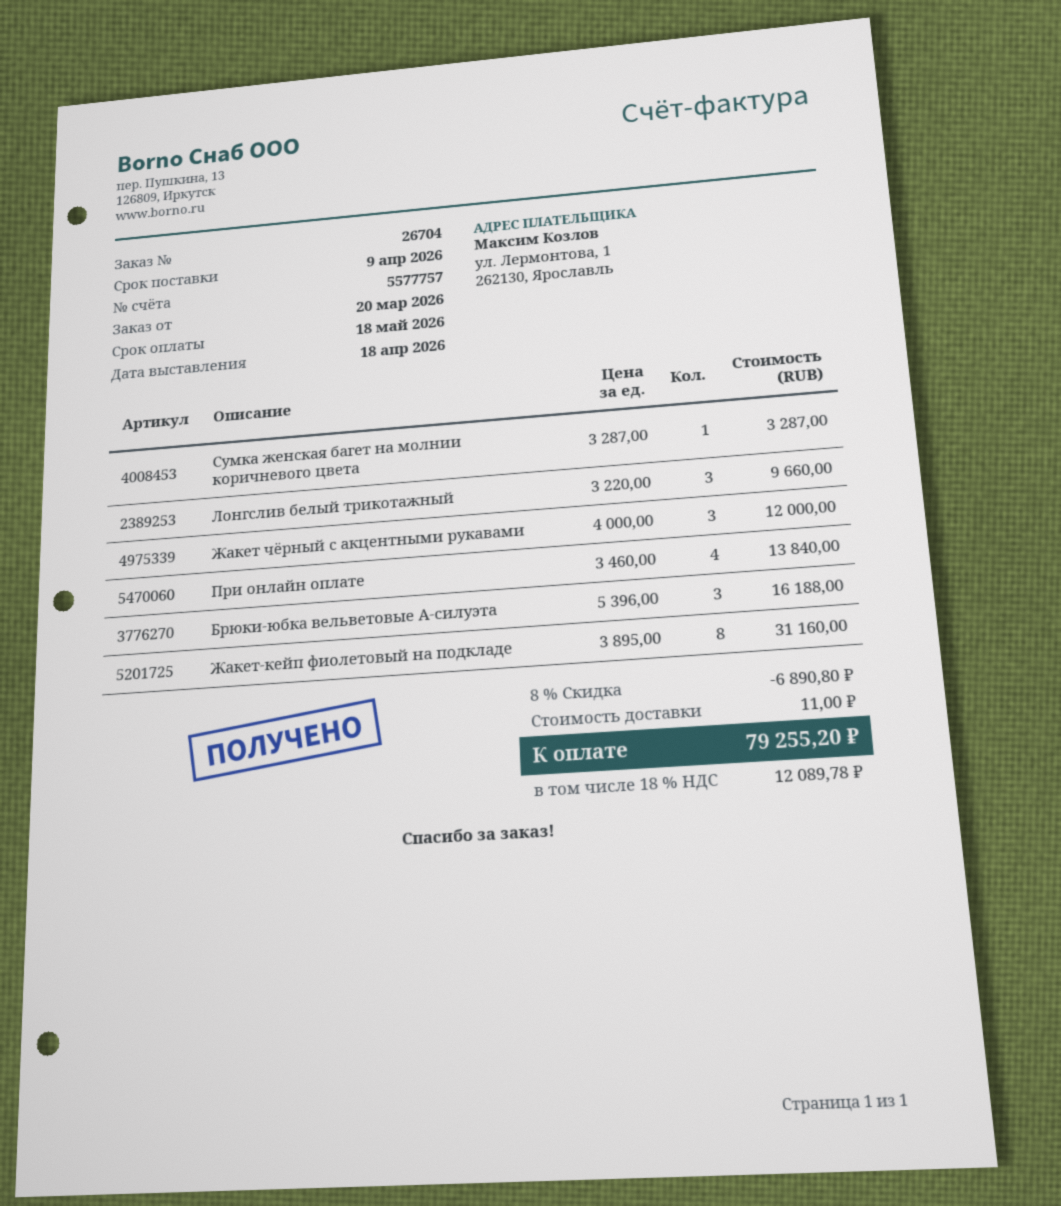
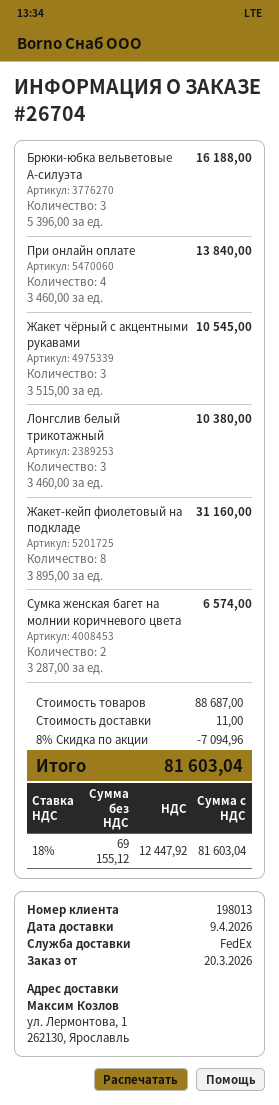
Сумка женская багет на молнии коричневого цвета: 1 x 3287.00 = 3287.00 -> 2 x 3287.00 = 6574.00
Лонгслив белый трикотажный: 3 x 3220.00 = 9660.00 -> 3 x 3460.00 = 10380.00
Жакет чёрный с акцентными рукавами: 3 x 4000.00 = 12000.00 -> 3 x 3515.00 = 10545.00
discount: 8% = 6890.80 -> 8% = 7094.96
tax: 18% = 12089.78 -> 18% = 12447.92
total: 79255.20 -> 81603.04

